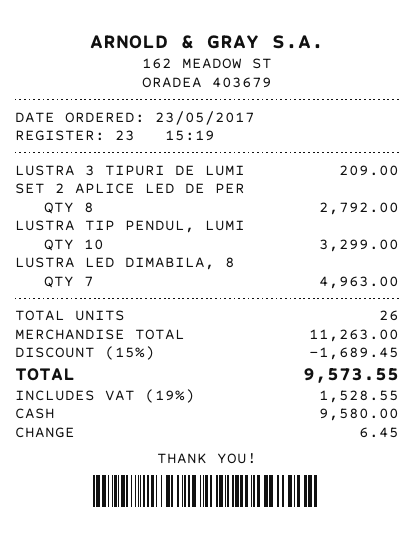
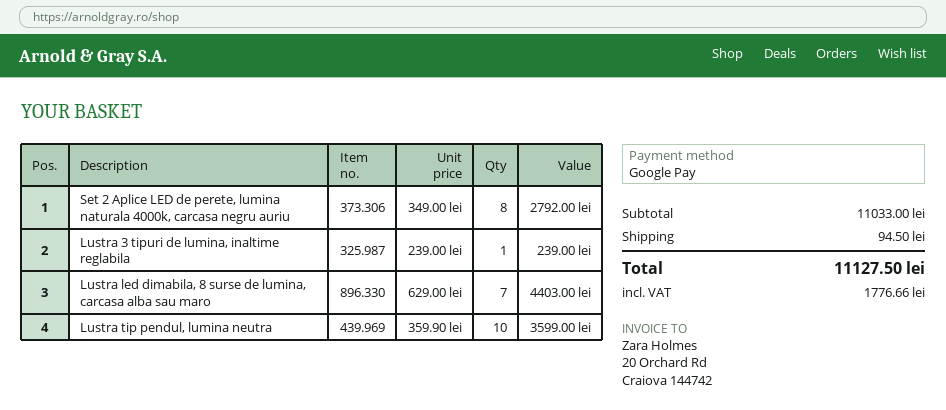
payment method: cash -> Google Pay
LUSTRA 3 TIPURI DE LUMI: 1 for 209.00 -> 1 for 239.00
LUSTRA TIP PENDUL, LUMI: 10 for 3299.00 -> 10 for 3599.00
LUSTRA LED DIMABILA, 8: 7 for 4963.00 -> 7 for 4403.00
subtotal: 11263.00 -> 11033.00
discount: 15% = 1689.45 -> none
shipping: none -> 94.50
tax: 1528.55 -> 1776.66
total: 9573.55 -> 11127.50

